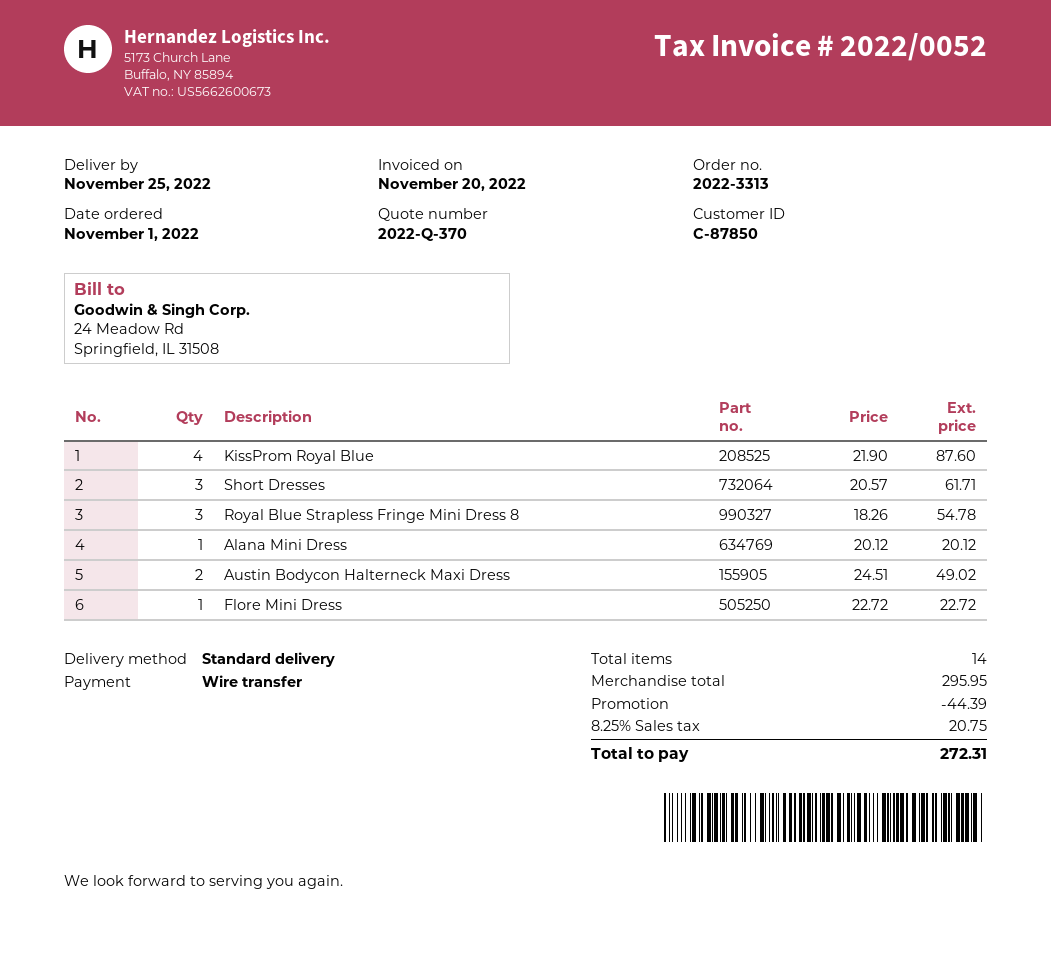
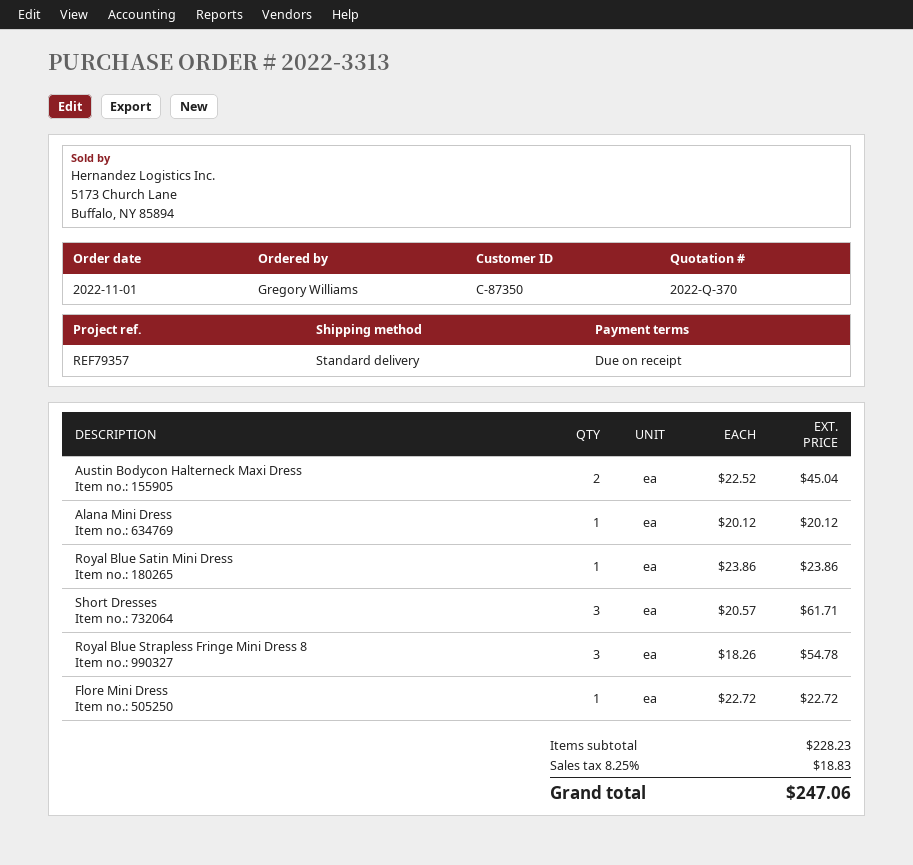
customer number: C-87850 -> C-87350
KissProm Royal Blue: 4 x 21.90 = 87.60 -> none
Austin Bodycon Halterneck Maxi Dress: 2 x 24.51 = 49.02 -> 2 x 22.52 = 45.04
Royal Blue Satin Mini Dress: none -> 1 x 23.86 = 23.86
subtotal: 295.95 -> 228.23
discount: 44.39 -> none
tax: 8.25% = 20.75 -> 8.25% = 18.83
total: 272.31 -> 247.06

